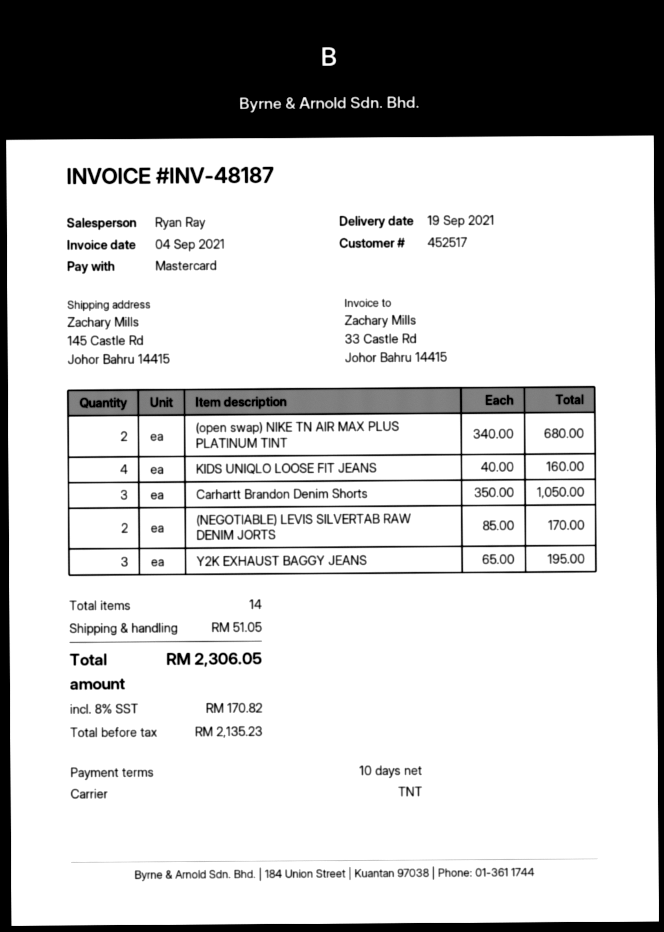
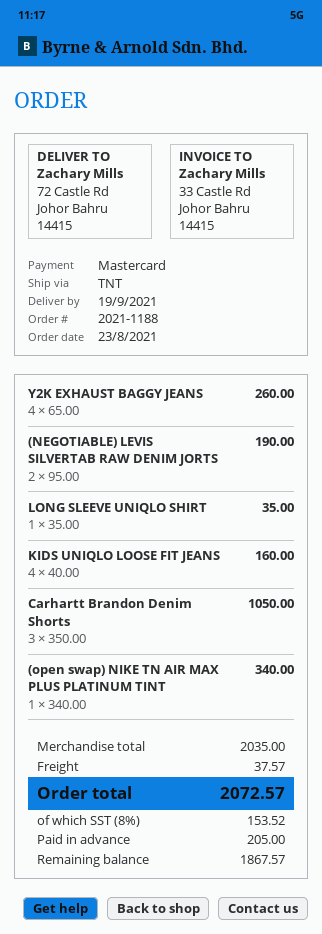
ship to: 145 Castle Rd, Johor Bahru 14415 -> 72 Castle Rd, Johor Bahru 14415
(open swap) NIKE TN AIR MAX PLUS PLATINUM TINT: 2 x 340.00 = 680.00 -> 1 x 340.00 = 340.00
(NEGOTIABLE) LEVIS SILVERTAB RAW DENIM JORTS: 2 x 85.00 = 170.00 -> 2 x 95.00 = 190.00
Y2K EXHAUST BAGGY JEANS: 3 x 65.00 = 195.00 -> 4 x 65.00 = 260.00
LONG SLEEVE UNIQLO SHIRT: none -> 1 x 35.00 = 35.00
shipping: 51.05 -> 37.57
tax: 8% = 170.82 -> 8% = 153.52
total: 2306.05 -> 2072.57

